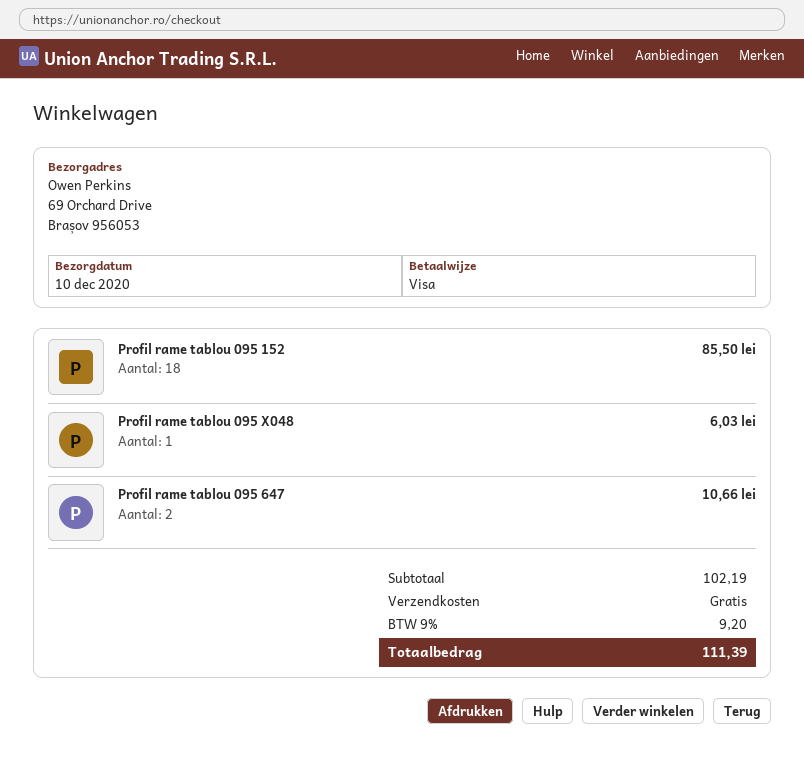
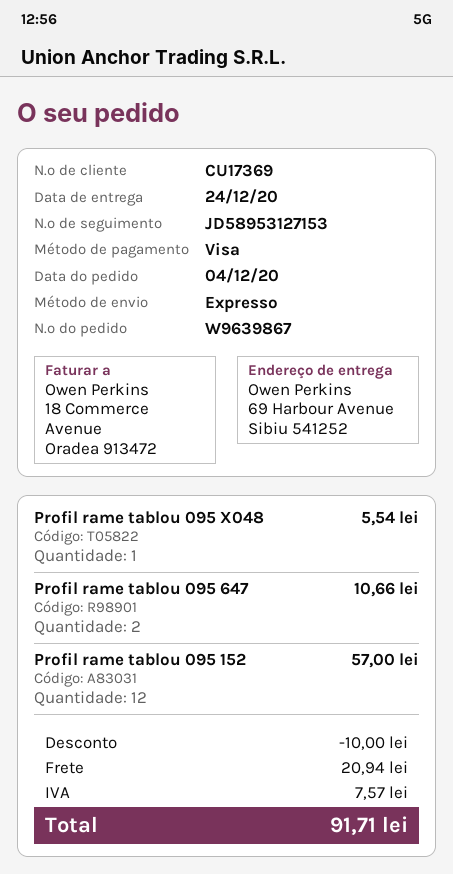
delivery date: 2020-12-10 -> 2020-12-24
ship to: 69 Orchard Drive, Brașov 956053 -> 69 Harbour Avenue, Sibiu 541252
Profil rame tablou 095 152: 18 for 85.50 -> 12 for 57.00
Profil rame tablou 095 X048: 1 for 6.03 -> 1 for 5.54
discount: none -> 10.00
shipping: 0.00 -> 20.94
tax: 9.20 -> 7.57
total: 111.39 -> 91.71

